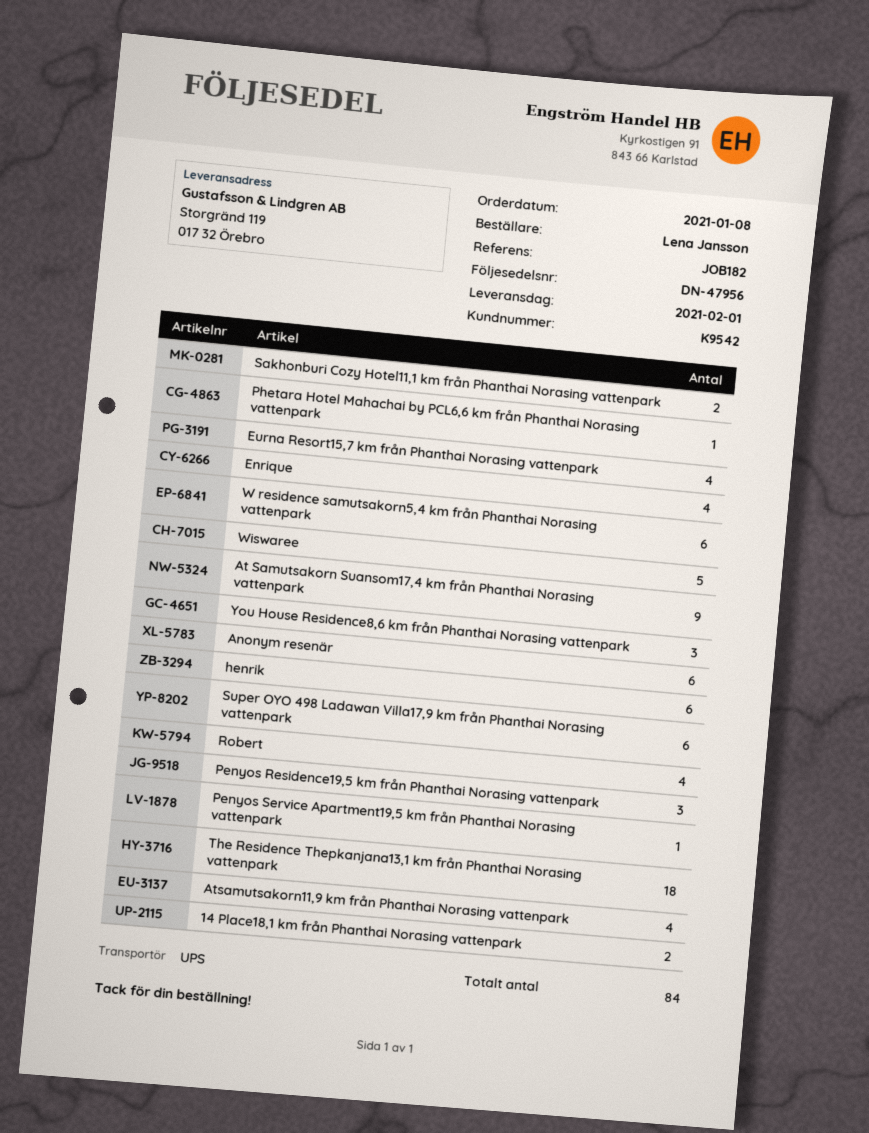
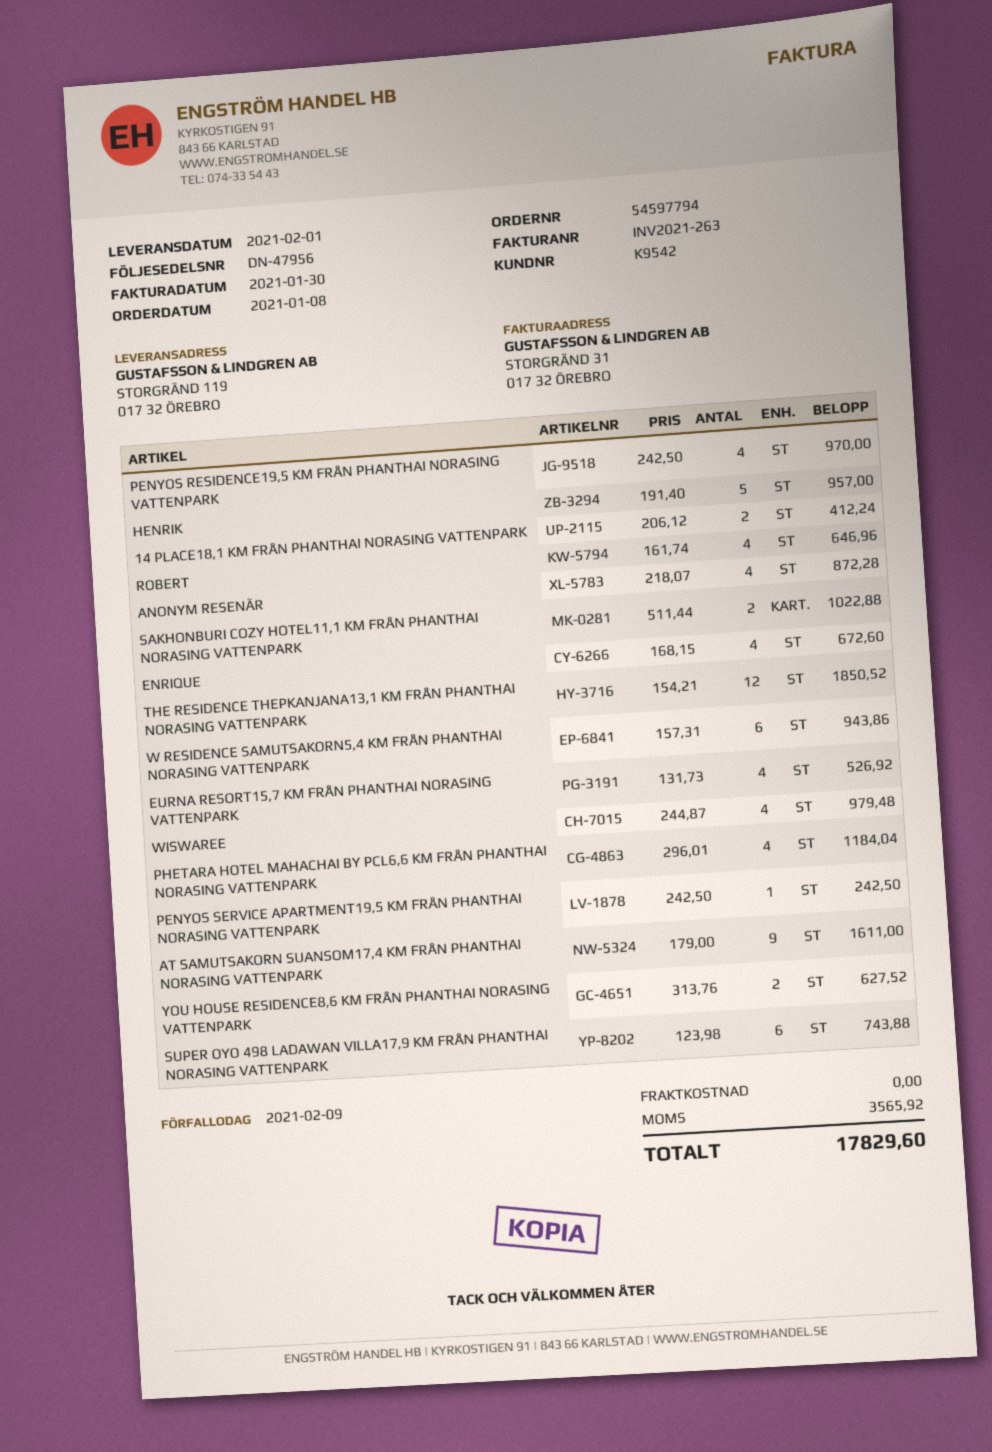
Phetara Hotel Mahachai by PCL6,6 km från Phanthai Norasing vattenpark: 1 -> 4
Wiswaree: 5 -> 4
You House Residence8,6 km från Phanthai Norasing vattenpark: 3 -> 2
Anonym resenär: 6 -> 4
henrik: 6 -> 5
Penyos Residence19,5 km från Phanthai Norasing vattenpark: 3 -> 4
The Residence Thepkanjana13,1 km från Phanthai Norasing vattenpark: 18 -> 12
Atsamutsakorn11,9 km från Phanthai Norasing vattenpark: 4 -> none

